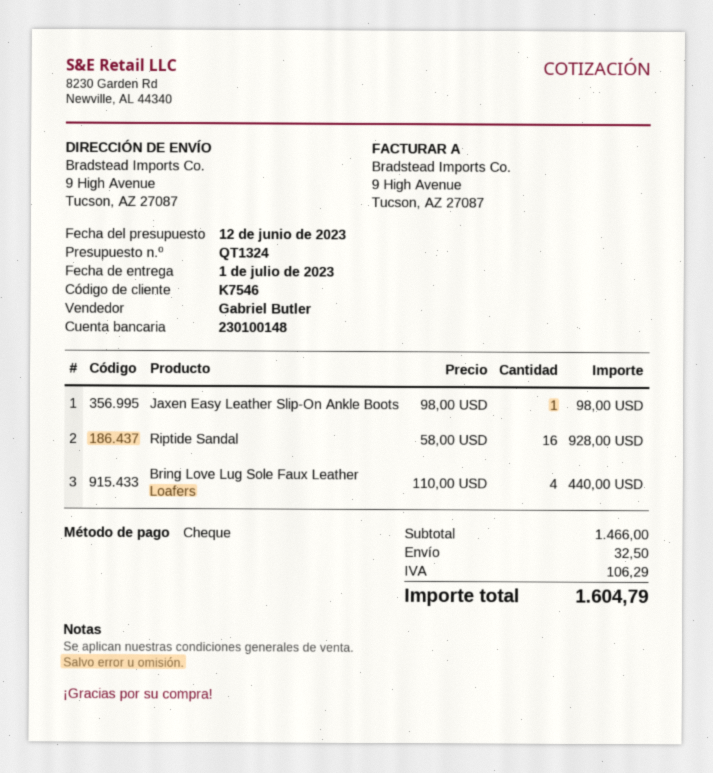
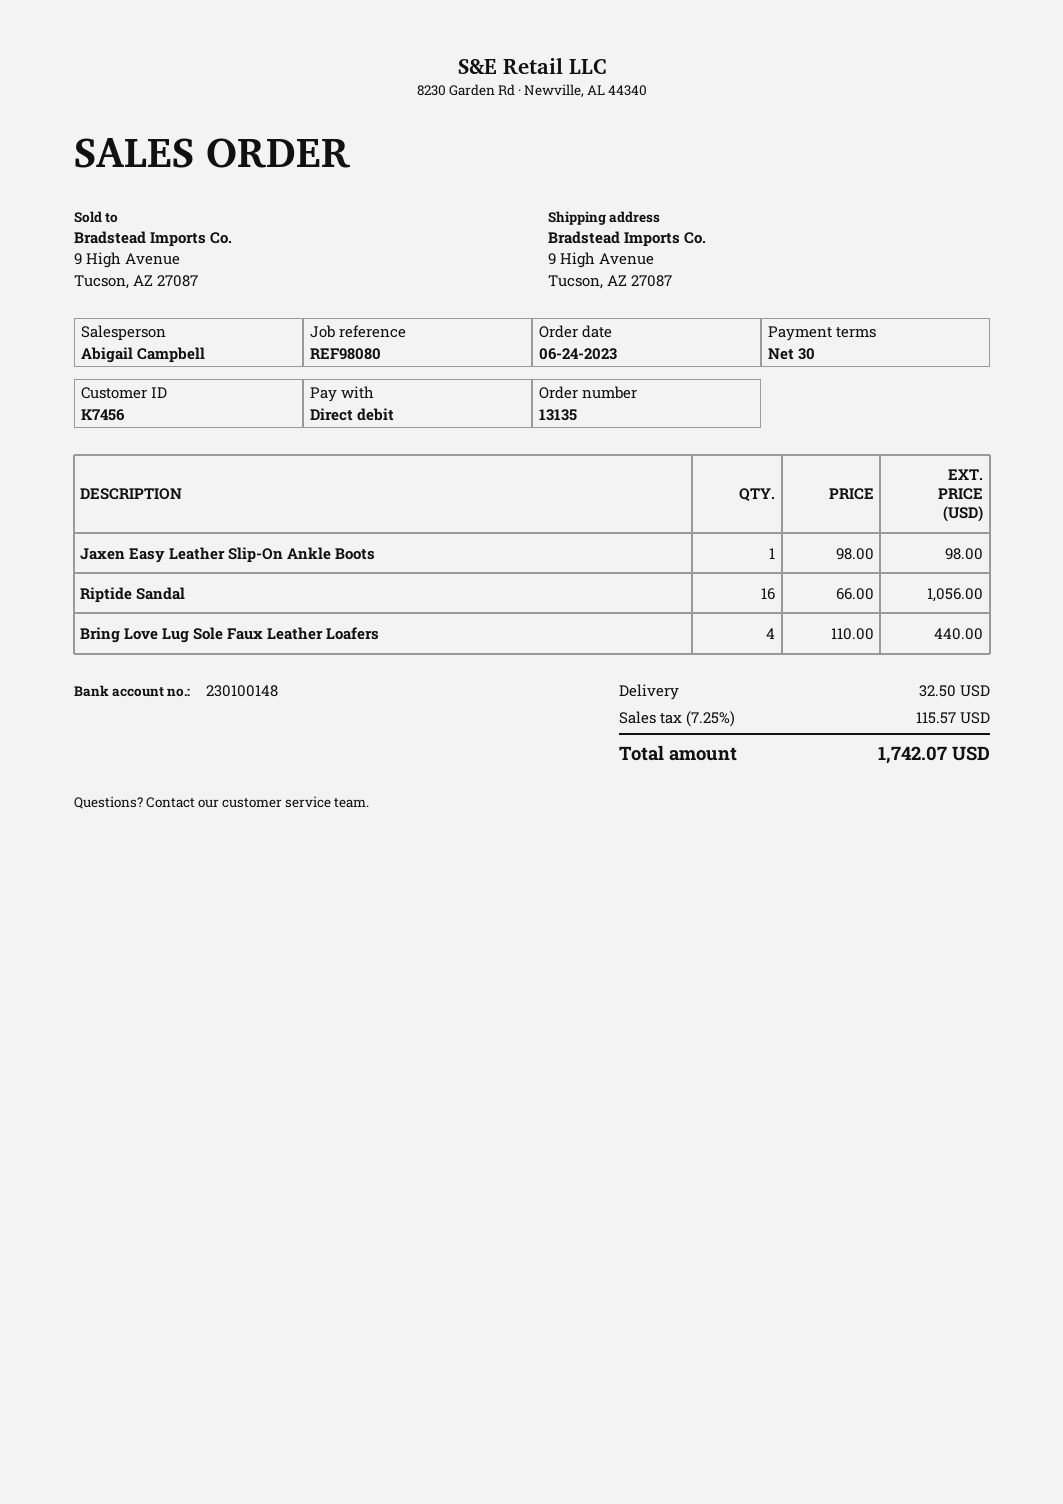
customer number: K7546 -> K7456
sales rep: Gabriel Butler -> Abigail Campbell
payment method: cheque -> direct debit
Riptide Sandal: 16 x 58.00 = 928.00 -> 16 x 66.00 = 1056.00
tax: 106.29 -> 115.57
total: 1604.79 -> 1742.07

